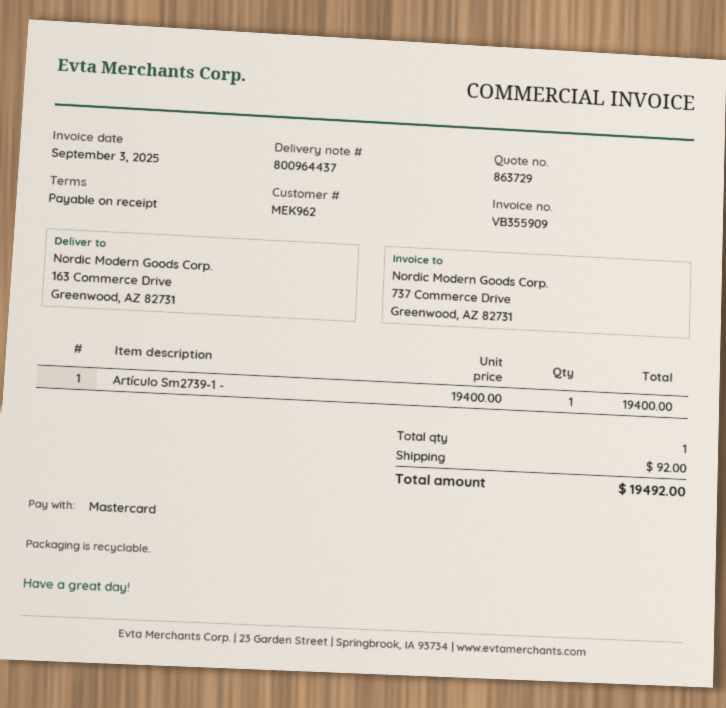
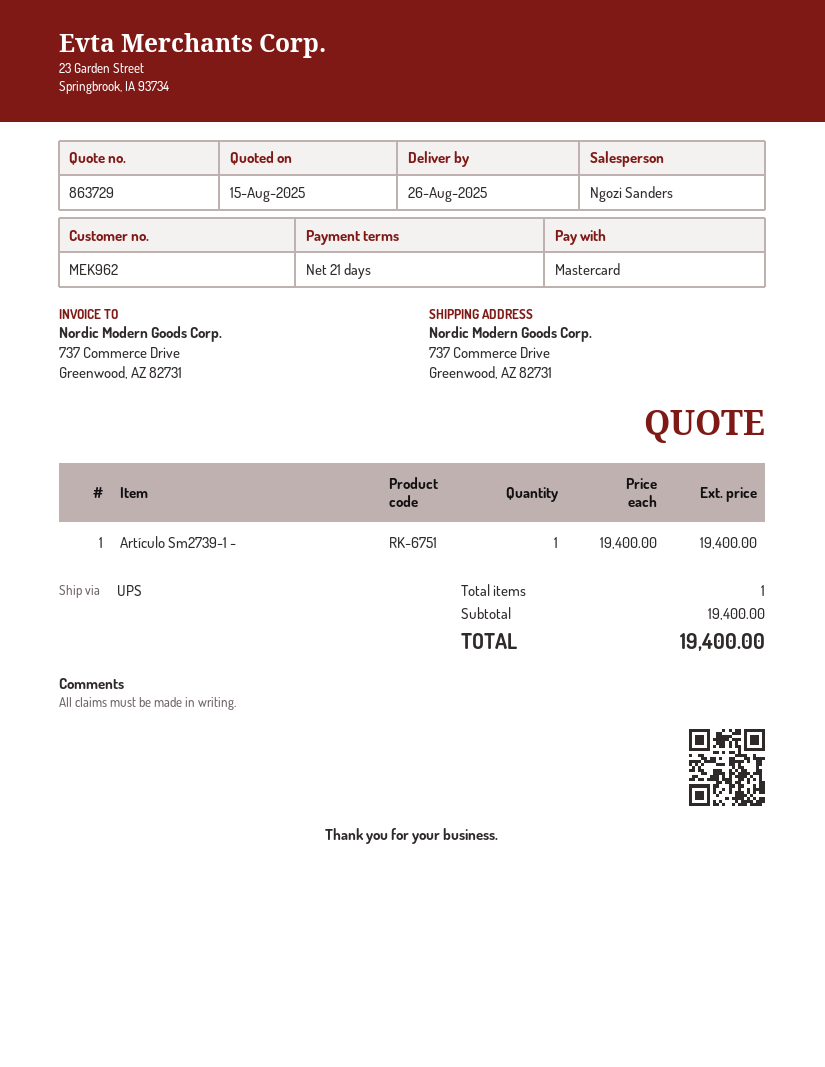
payment terms: on receipt -> 21 days
ship to: 163 Commerce Drive, Greenwood, AZ 82731 -> 737 Commerce Drive, Greenwood, AZ 82731
shipping: 92.00 -> none
total: 19492.00 -> 19400.00

